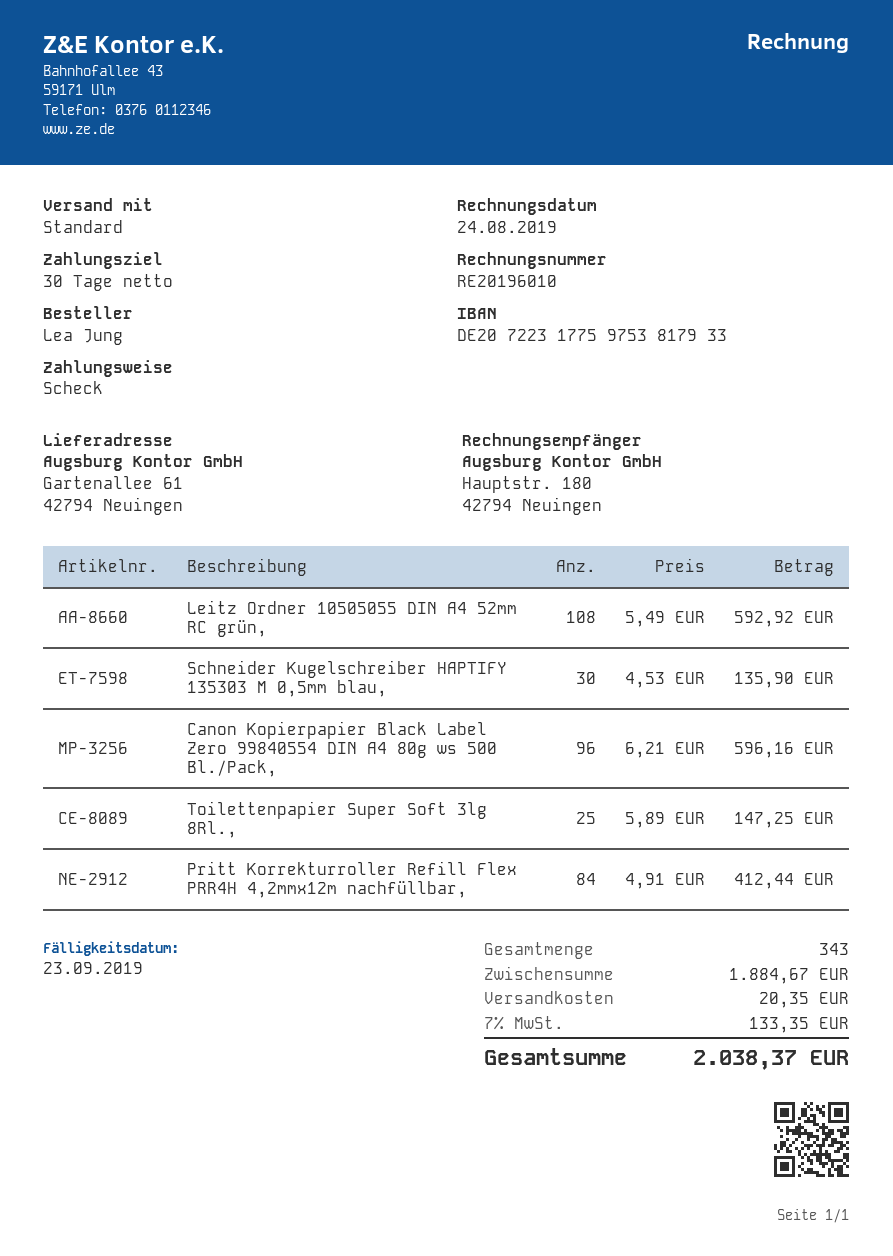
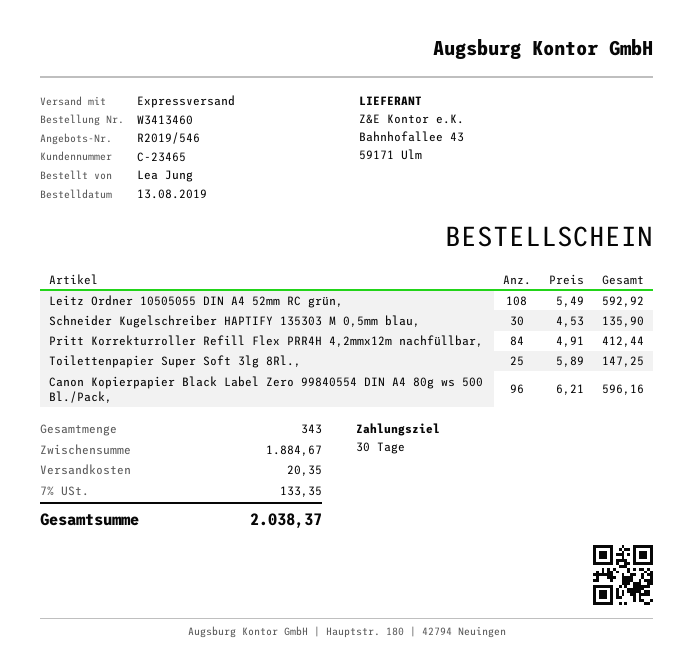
shipping method: standard -> express

